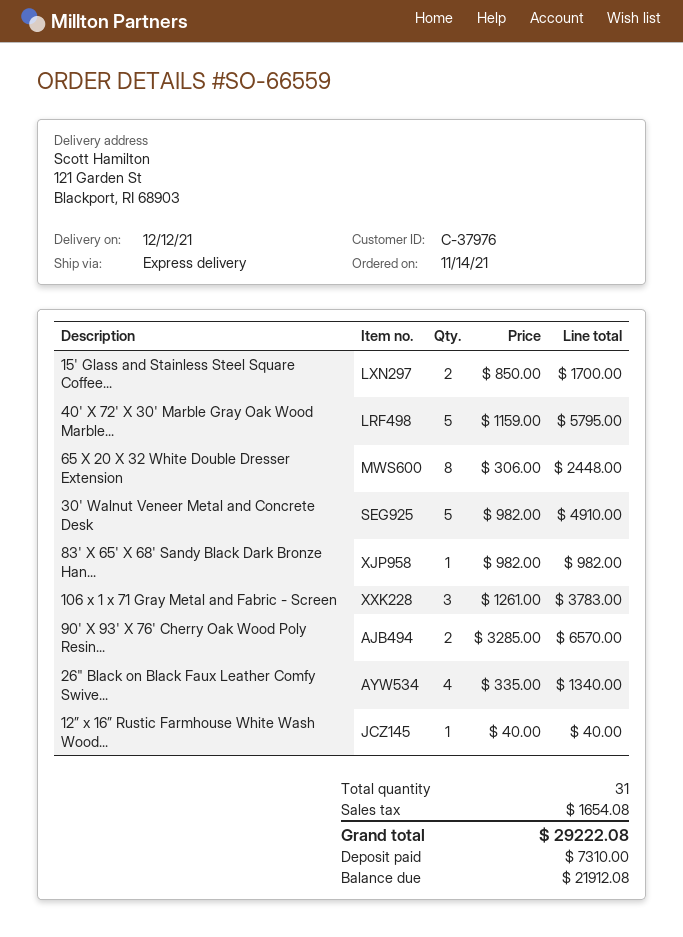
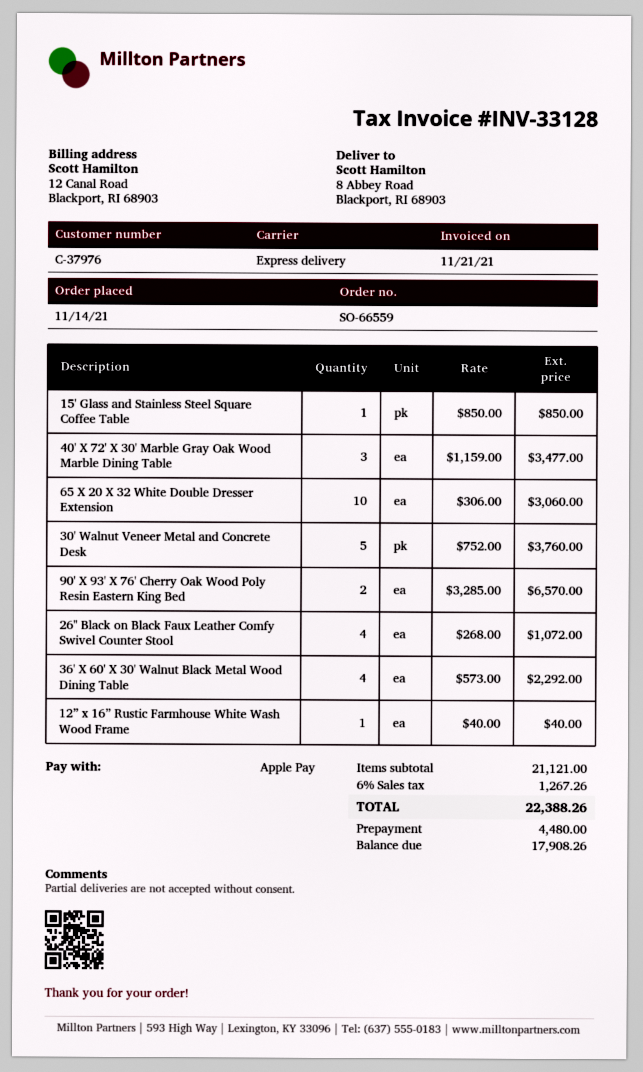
ship to: 121 Garden St, Blackport, RI 68903 -> 8 Abbey Road, Blackport, RI 68903
15' Glass and Stainless Steel Square Coffee...: 2 x 850.00 = 1700.00 -> 1 x 850.00 = 850.00
40' X 72' X 30' Marble Gray Oak Wood Marble...: 5 x 1159.00 = 5795.00 -> 3 x 1159.00 = 3477.00
65 X 20 X 32 White Double Dresser Extension: 8 x 306.00 = 2448.00 -> 10 x 306.00 = 3060.00
30' Walnut Veneer Metal and Concrete Desk: 5 x 982.00 = 4910.00 -> 5 x 752.00 = 3760.00
83' X 65' X 68' Sandy Black Dark Bronze Han...: 1 x 982.00 = 982.00 -> none
106 x 1 x 71 Gray Metal and Fabric - Screen: 3 x 1261.00 = 3783.00 -> none
26" Black on Black Faux Leather Comfy Swive...: 4 x 335.00 = 1340.00 -> 4 x 268.00 = 1072.00
36' X 60' X 30' Walnut Black Metal Wood Dining Table: none -> 4 x 573.00 = 2292.00
tax: 1654.08 -> 1267.26
total: 29222.08 -> 22388.26
deposit: 7310.00 -> 4480.00
balance: 21912.08 -> 17908.26

